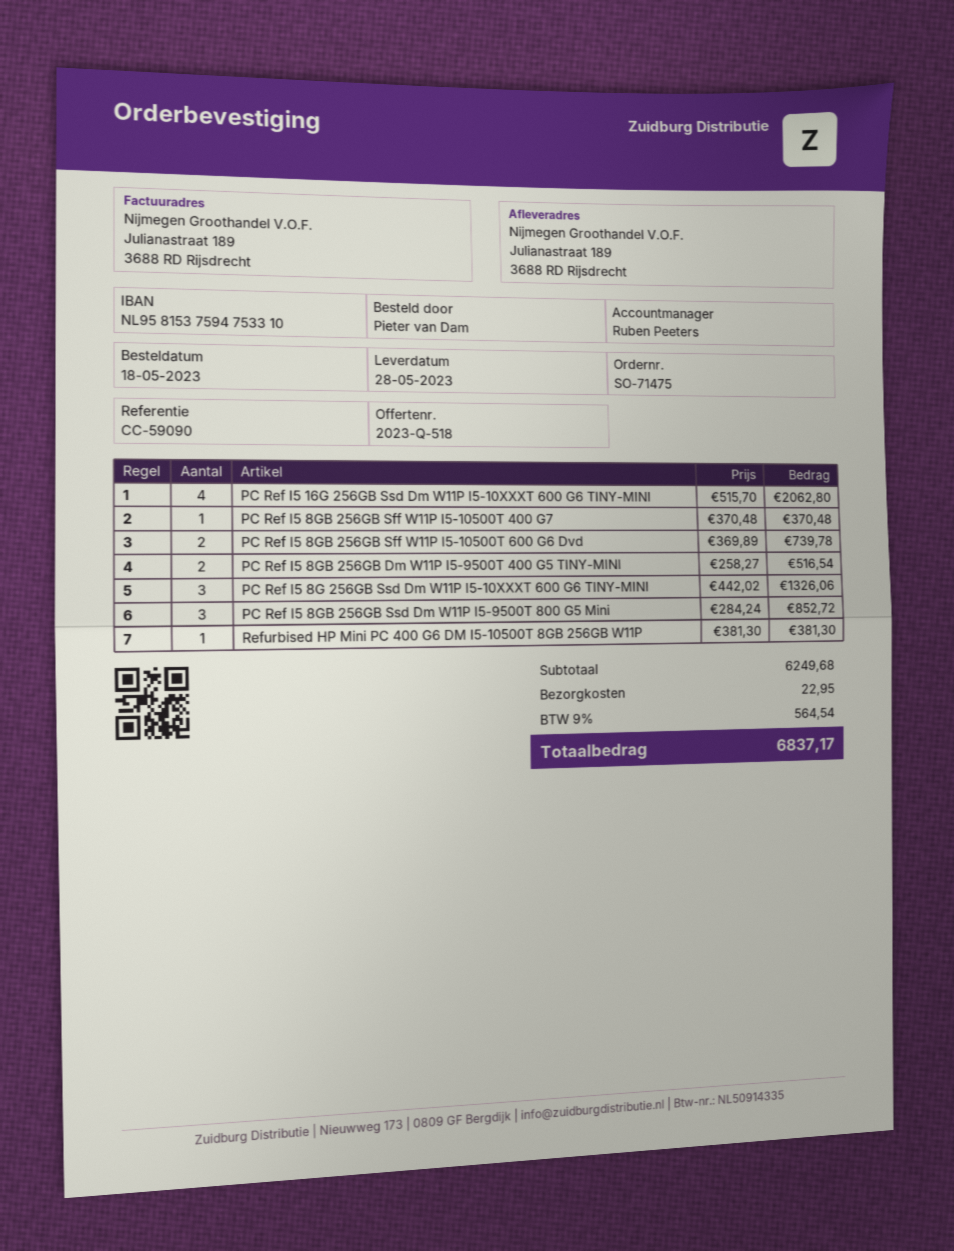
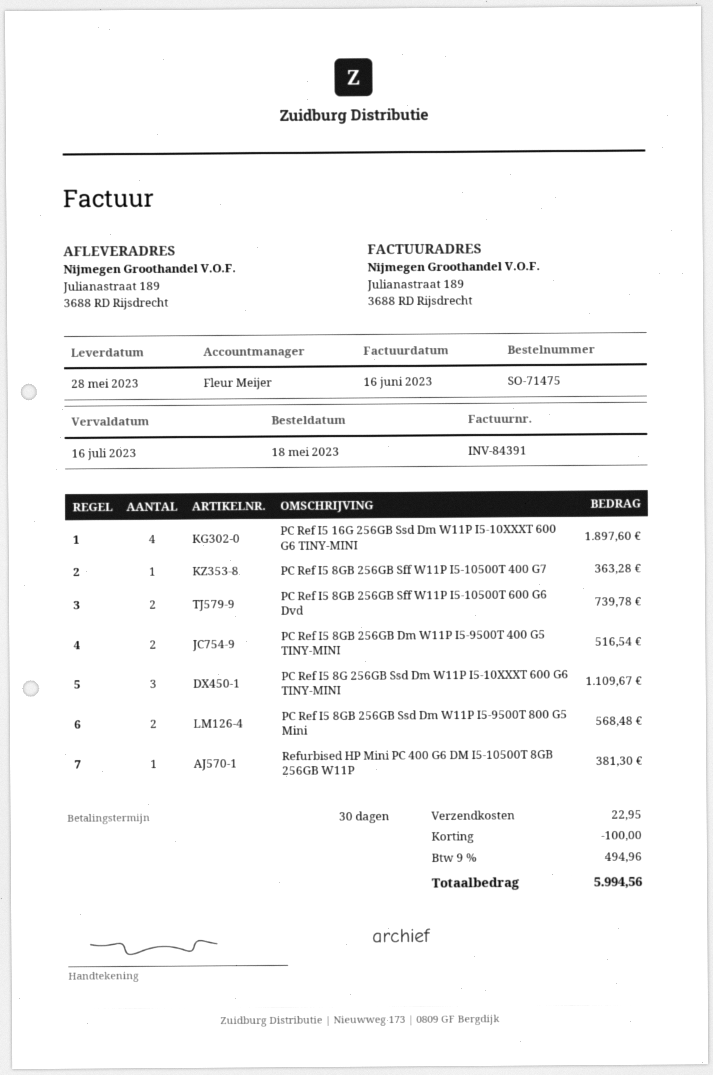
sales rep: Ruben Peeters -> Fleur Meijer
PC Ref I5 16G 256GB Ssd Dm W11P I5-10XXXT 600 G6 TINY-MINI: 4 for 2062.80 -> 4 for 1897.60
PC Ref I5 8GB 256GB Sff W11P I5-10500T 400 G7: 1 for 370.48 -> 1 for 363.28
PC Ref I5 8G 256GB Ssd Dm W11P I5-10XXXT 600 G6 TINY-MINI: 3 for 1326.06 -> 3 for 1109.67
PC Ref I5 8GB 256GB Ssd Dm W11P I5-9500T 800 G5 Mini: 3 for 852.72 -> 2 for 568.48
discount: none -> 100.00
tax: 9% = 564.54 -> 9% = 494.96
total: 6837.17 -> 5994.56

